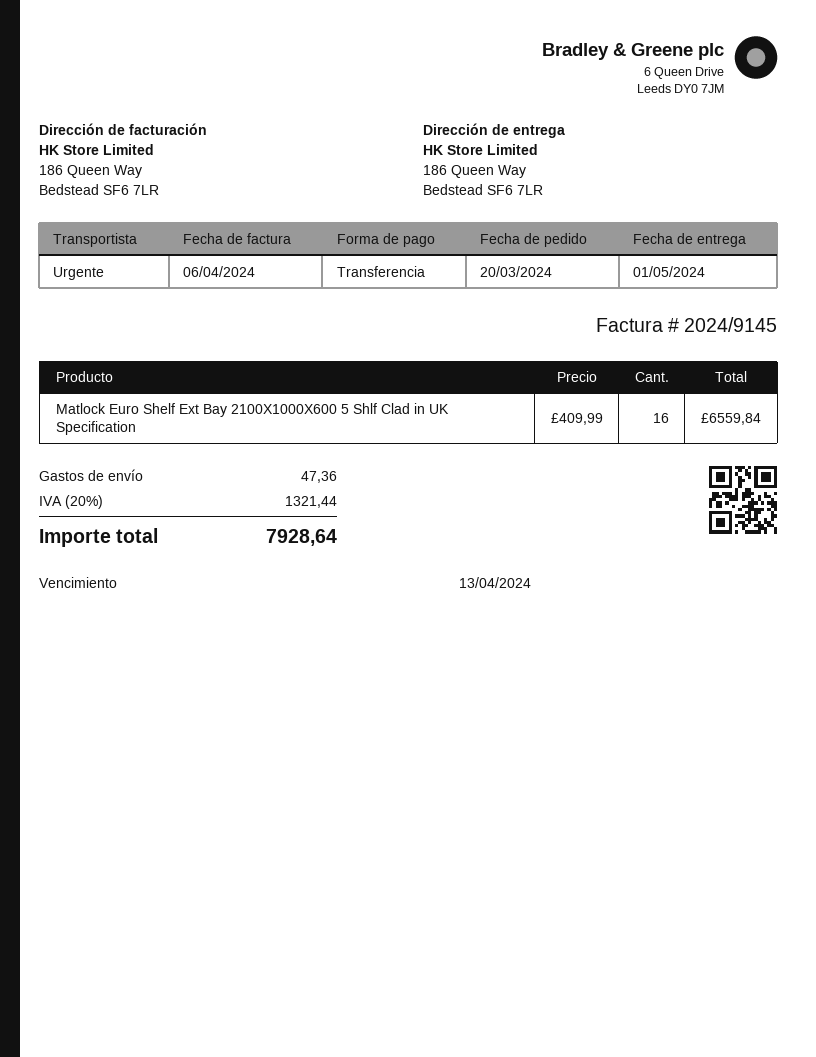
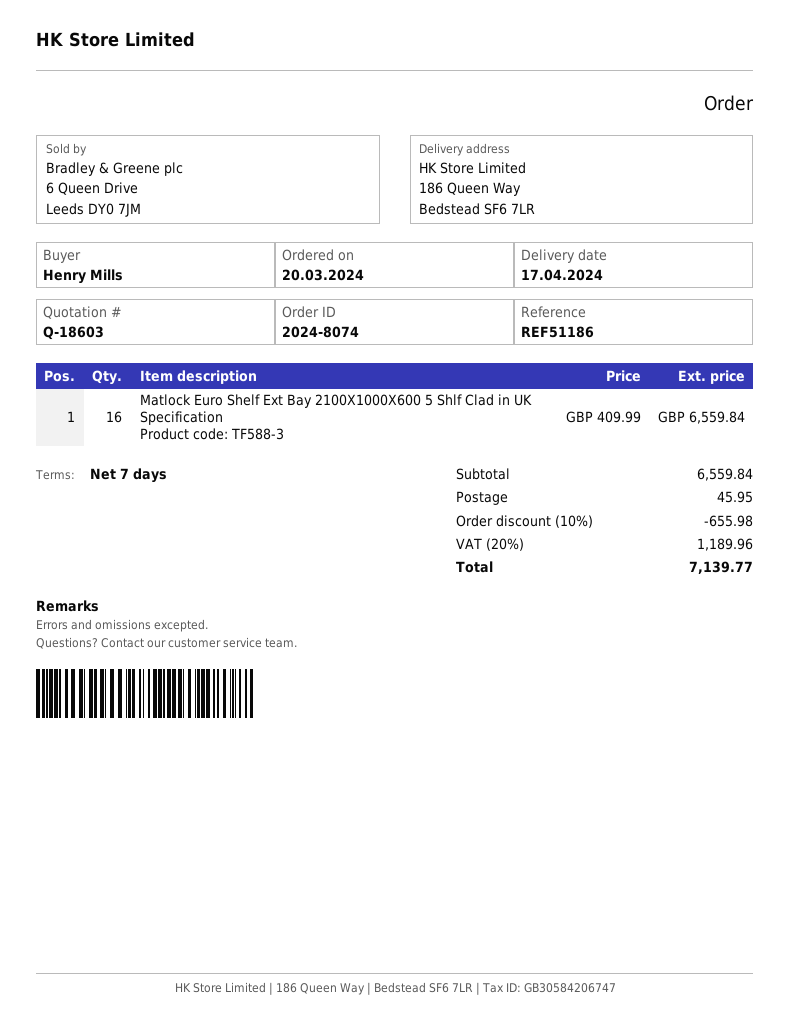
delivery date: 2024-05-01 -> 2024-04-17
discount: none -> 10% = 655.98
shipping: 47.36 -> 45.95
tax: 20% = 1321.44 -> 20% = 1189.96
total: 7928.64 -> 7139.77

